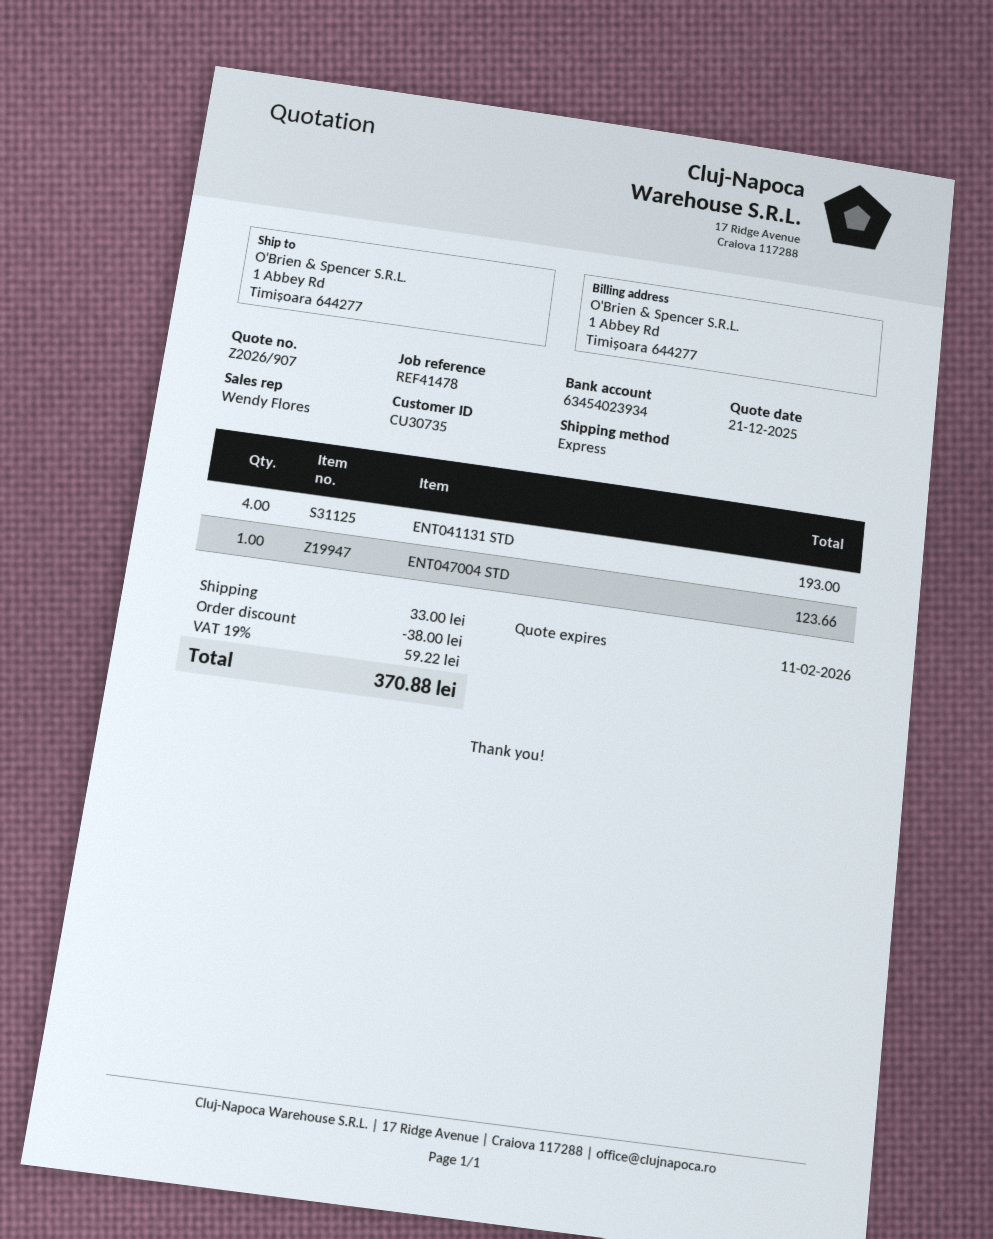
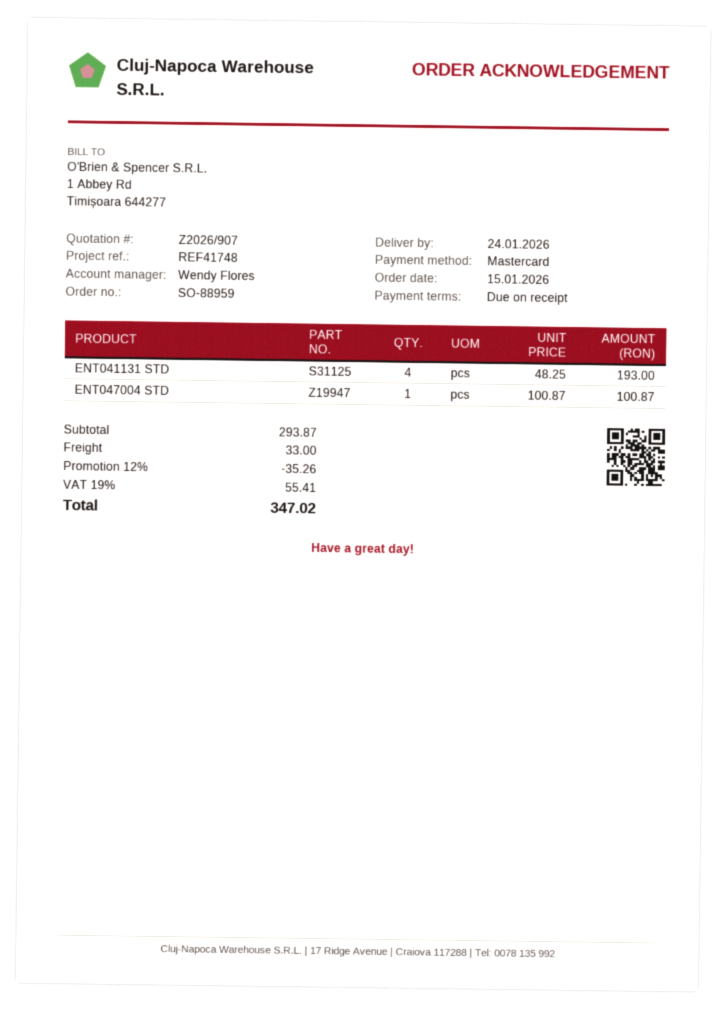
reference: REF41478 -> REF41748
ENT047004 STD: 1 for 123.66 -> 1 for 100.87
discount: 38.00 -> 35.26
tax: 19% = 59.22 -> 19% = 55.41
total: 370.88 -> 347.02

